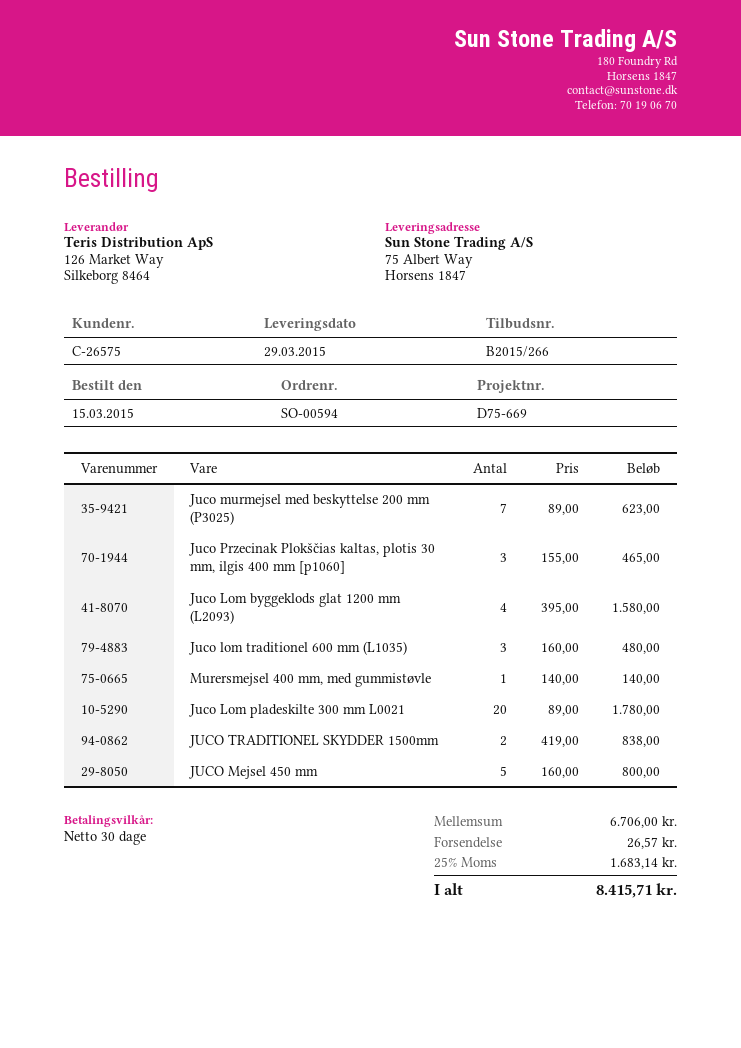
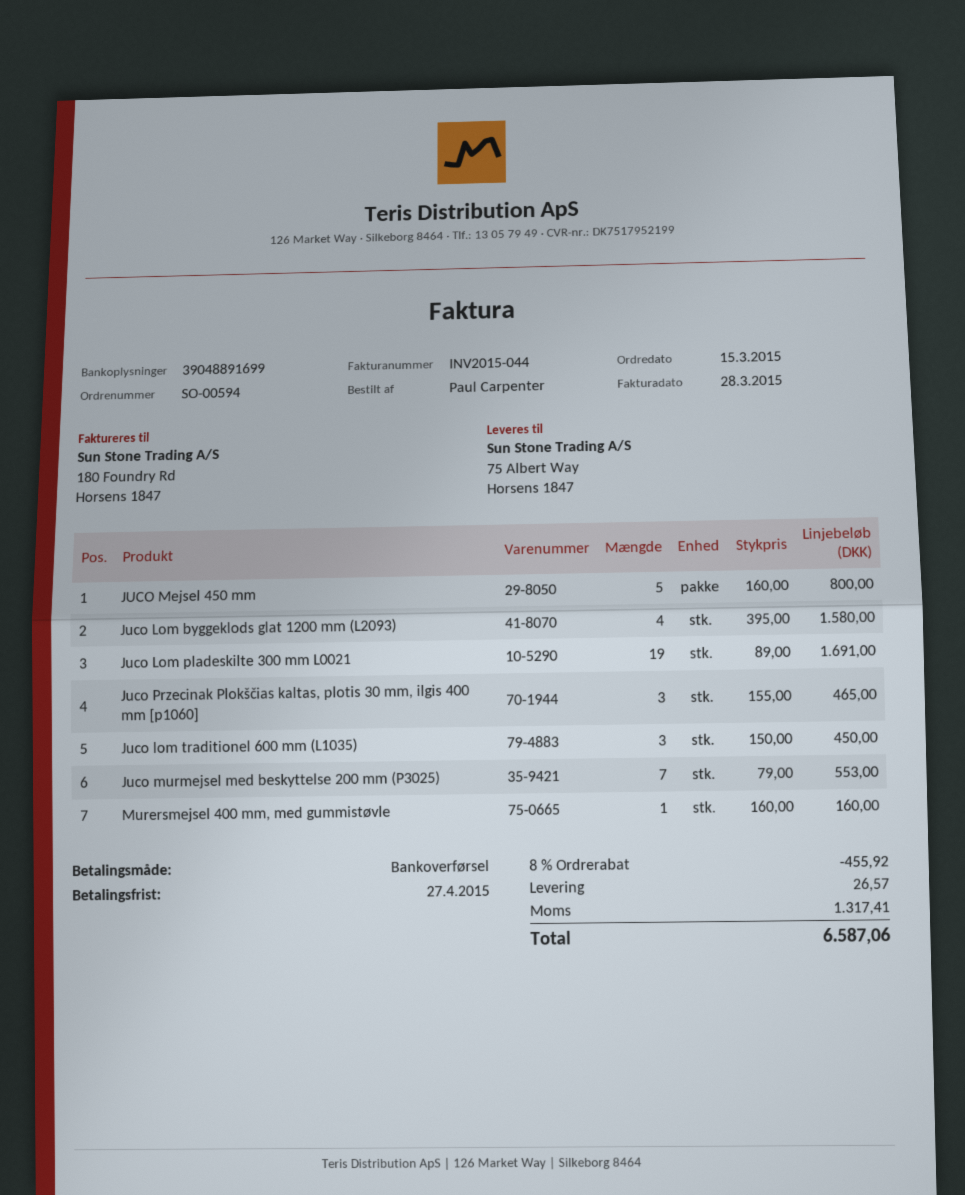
Juco murmejsel med beskyttelse 200 mm (P3025): 7 x 89.00 = 623.00 -> 7 x 79.00 = 553.00
Juco lom traditionel 600 mm (L1035): 3 x 160.00 = 480.00 -> 3 x 150.00 = 450.00
Murersmejsel 400 mm, med gummistøvle: 1 x 140.00 = 140.00 -> 1 x 160.00 = 160.00
Juco Lom pladeskilte 300 mm L0021: 20 x 89.00 = 1780.00 -> 19 x 89.00 = 1691.00
JUCO TRADITIONEL SKYDDER 1500mm: 2 x 419.00 = 838.00 -> none
discount: none -> 8% = 455.92
tax: 1683.14 -> 1317.41
total: 8415.71 -> 6587.06

